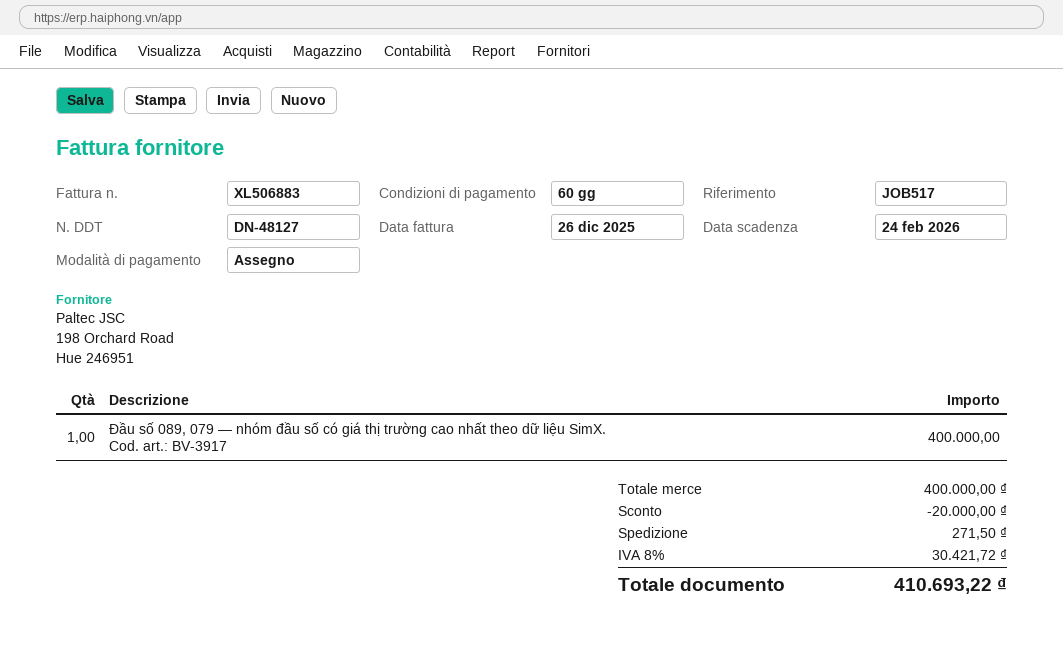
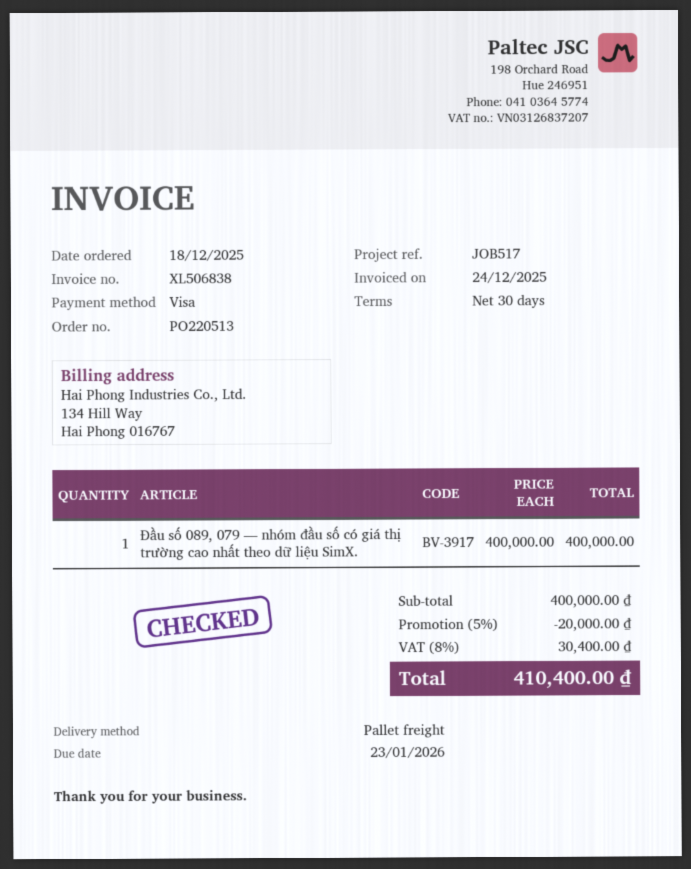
invoice number: XL506883 -> XL506838
invoice date: 2025-12-26 -> 2025-12-24
payment terms: 60 days -> 30 days
due date: 2026-02-24 -> 2026-01-23
payment method: cheque -> Visa
shipping: 271.50 -> none
tax: 8% = 30421.72 -> 8% = 30400.00
total: 410693.22 -> 410400.00

